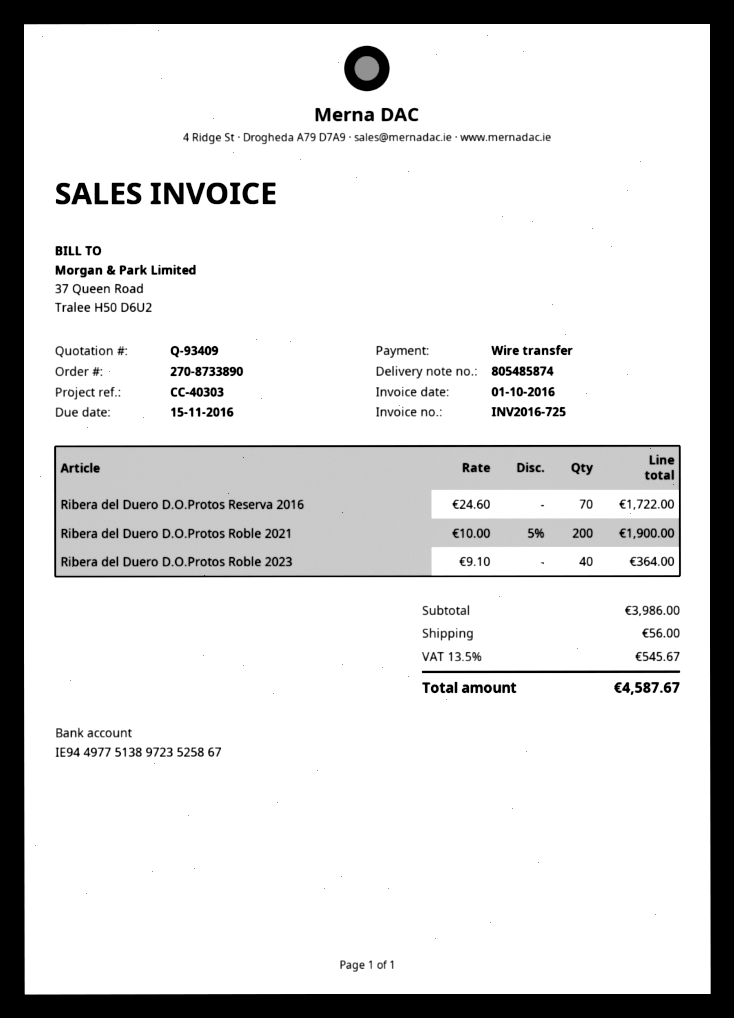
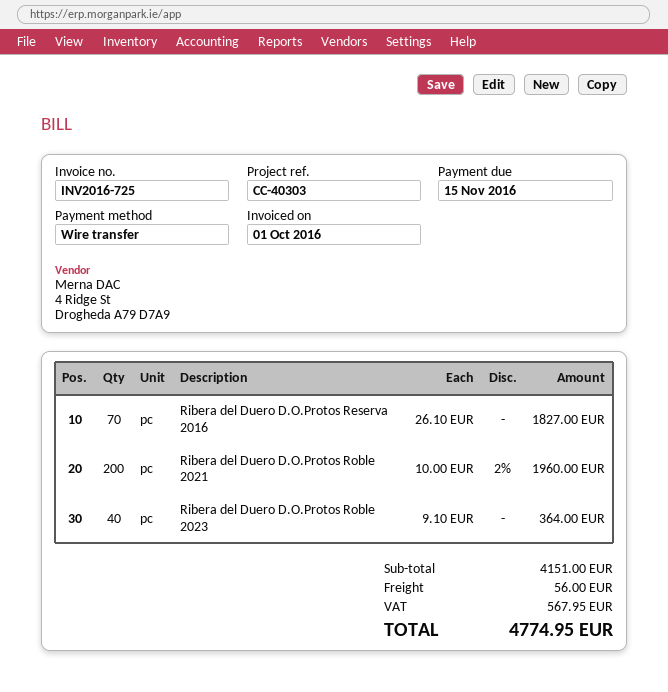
Ribera del Duero D.O.Protos Reserva 2016: 70 x 24.60 = 1722.00 -> 70 x 26.10 = 1827.00
Ribera del Duero D.O.Protos Roble 2021: 200 x 10.00 - 5% = 1900.00 -> 200 x 10.00 - 2% = 1960.00
subtotal: 3986.00 -> 4151.00
tax: 545.67 -> 567.95
total: 4587.67 -> 4774.95

